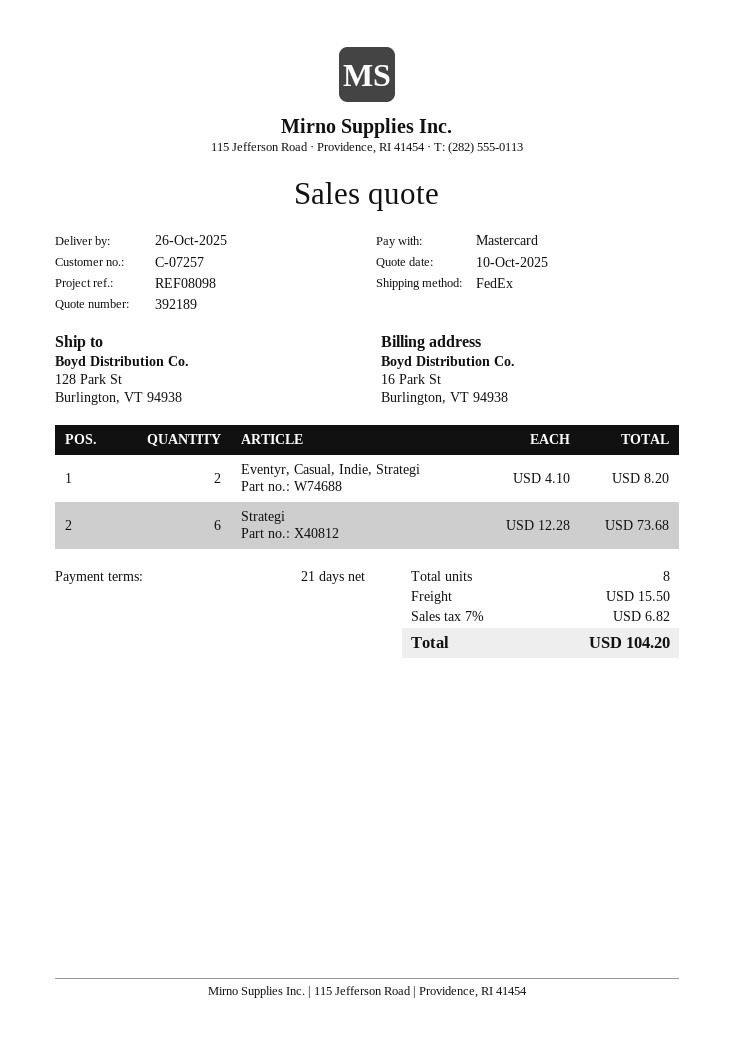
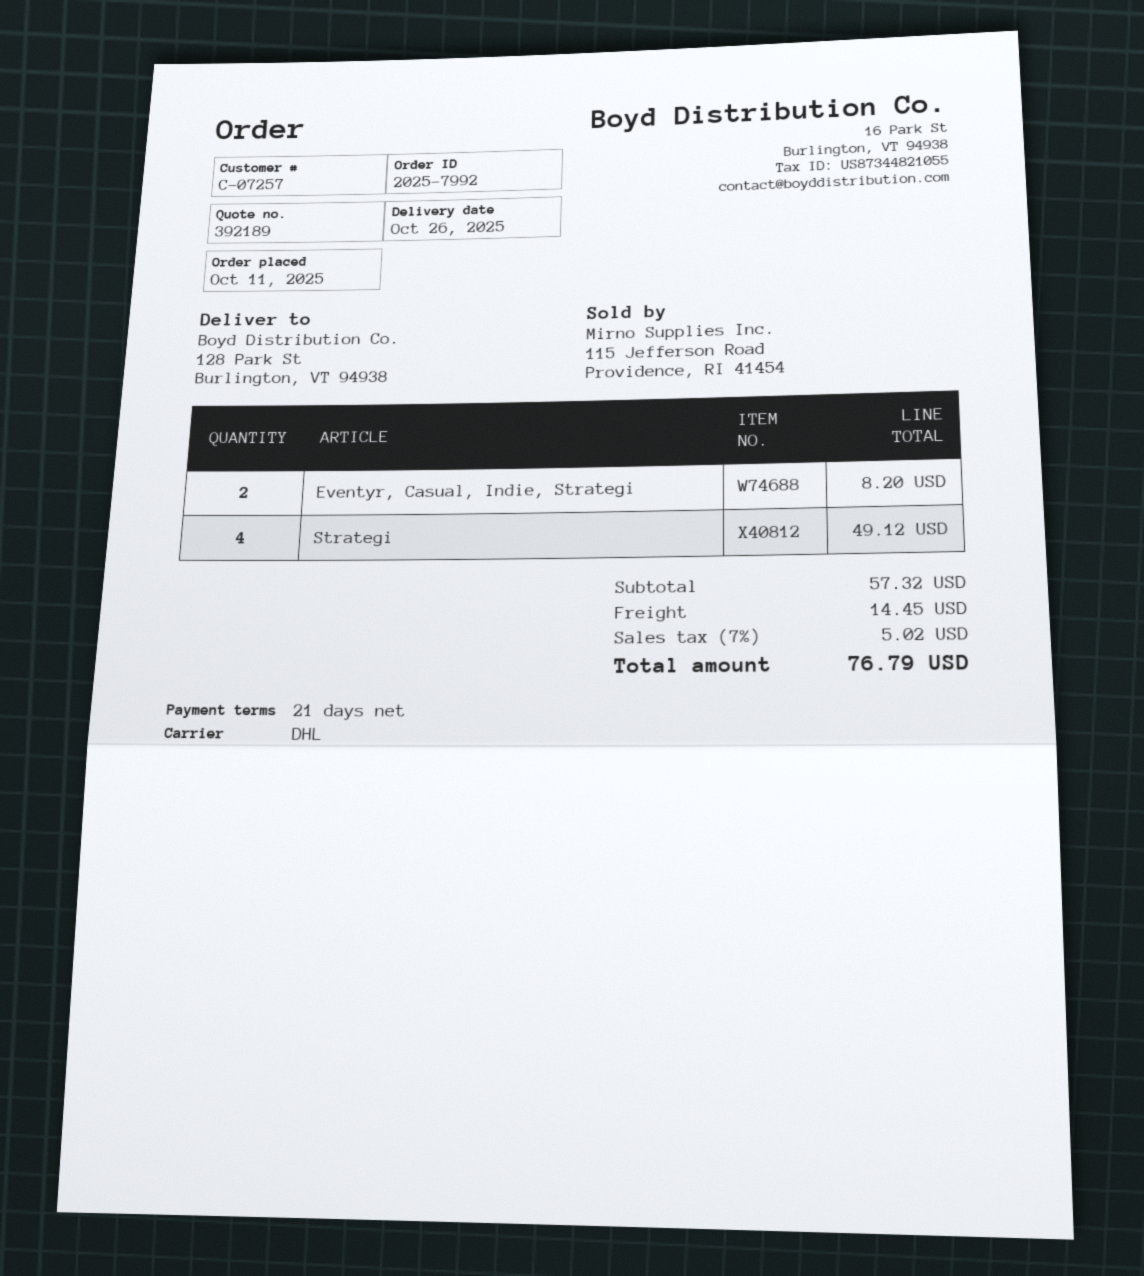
shipping method: FedEx -> DHL
Strategi: 6 for 73.68 -> 4 for 49.12
shipping: 15.50 -> 14.45
tax: 7% = 6.82 -> 7% = 5.02
total: 104.20 -> 76.79

